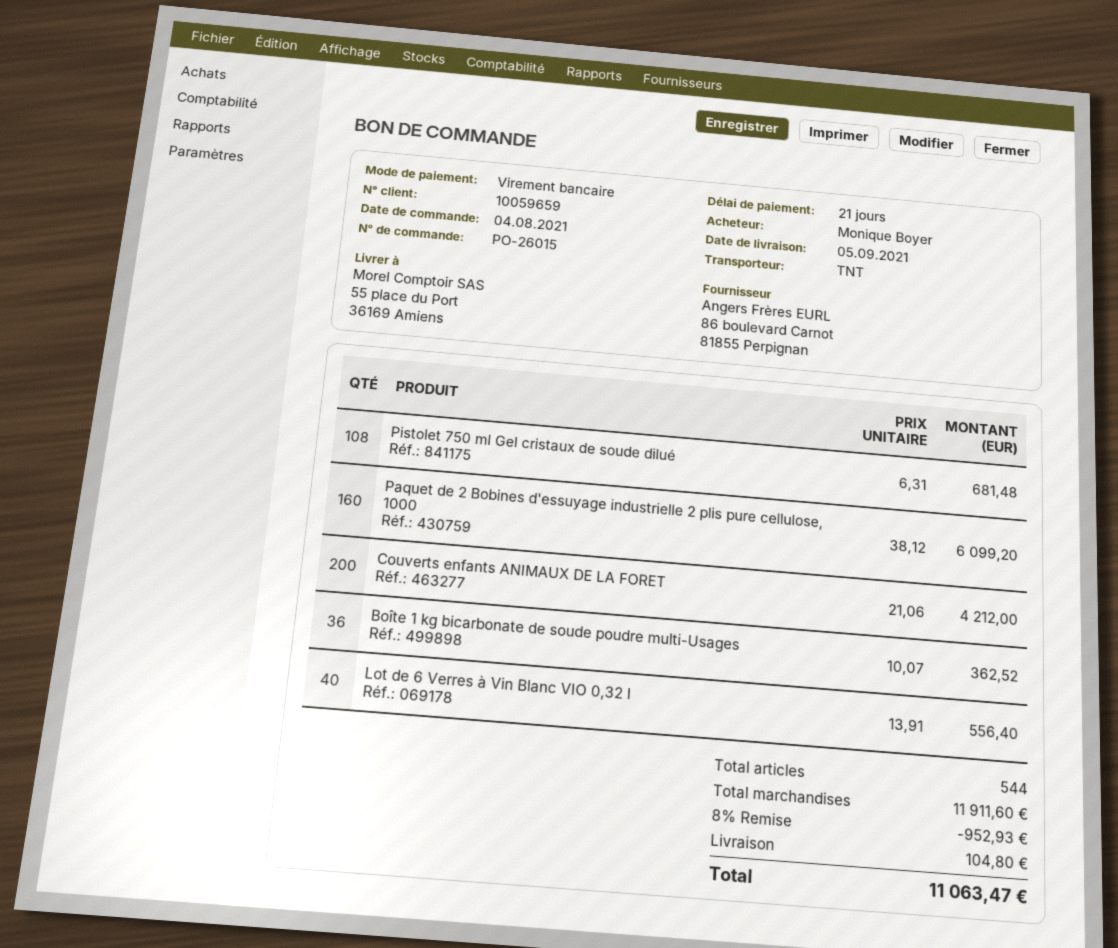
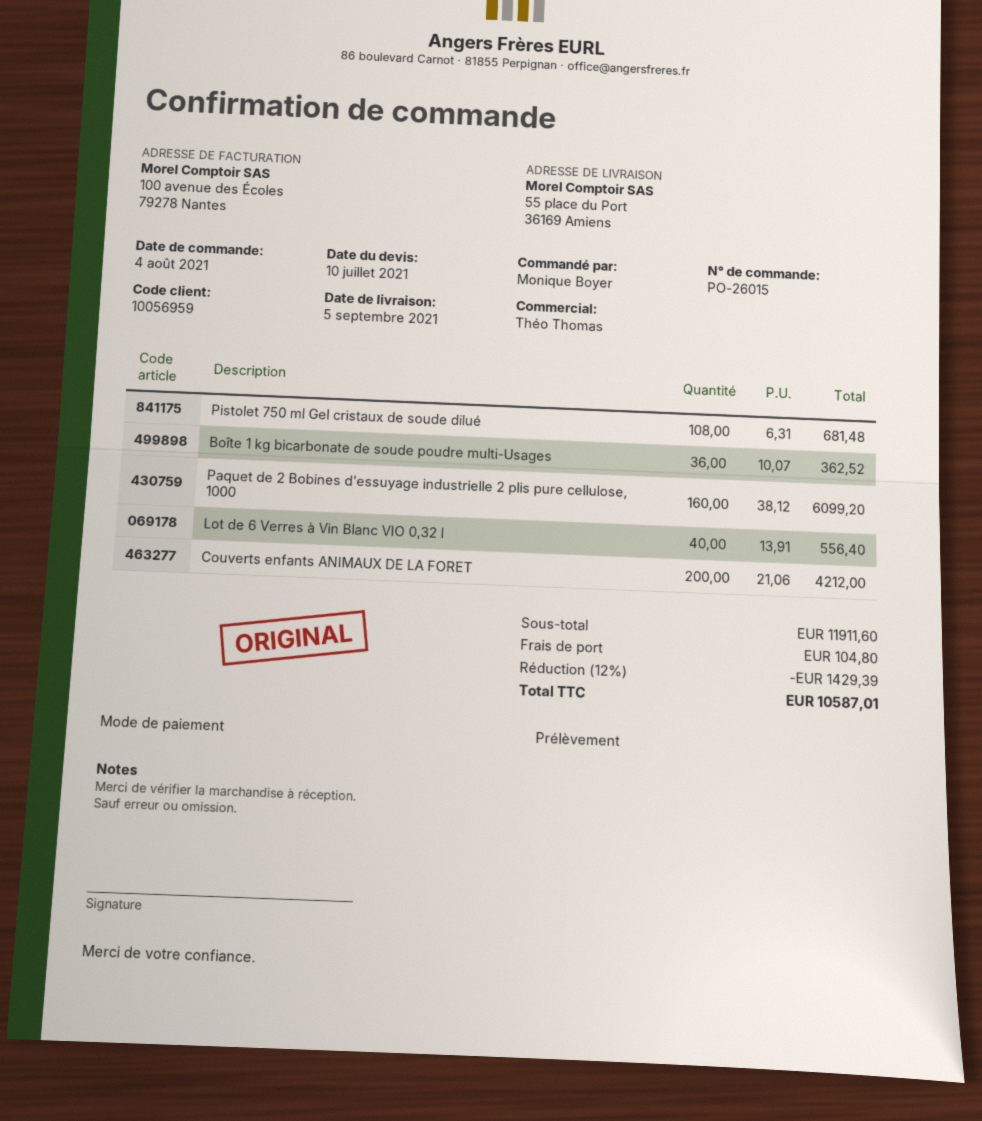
customer number: 10059659 -> 10056959
payment method: bank transfer -> direct debit
discount: 8% = 952.93 -> 12% = 1429.39
total: 11063.47 -> 10587.01

